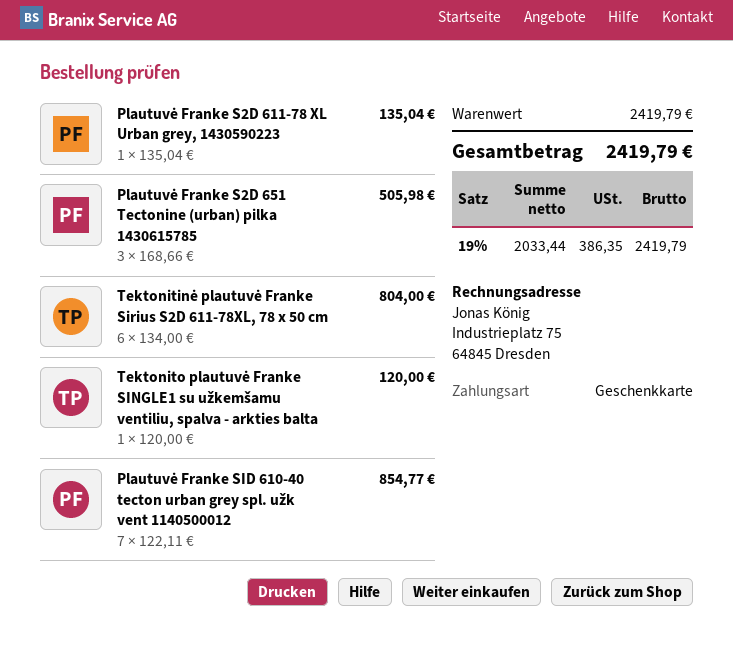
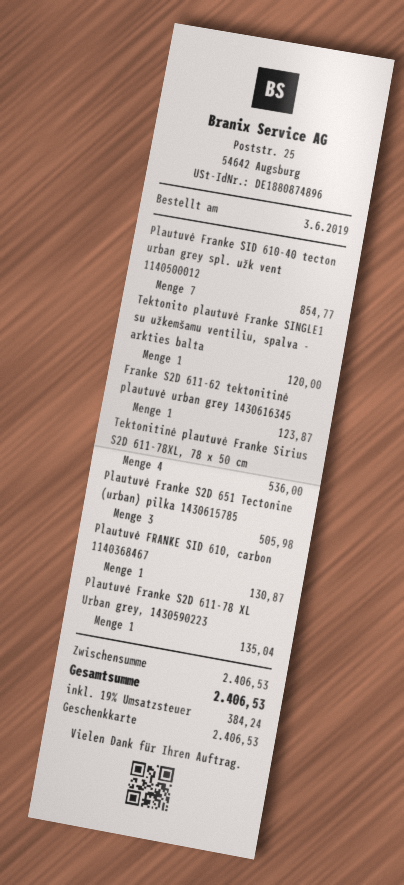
Tektonitinė plautuvė Franke Sirius S2D 611-78XL, 78 x 50 cm: 6 for 804.00 -> 4 for 536.00
Franke S2D 611-62 tektonitinė plautuvė urban grey 1430616345: none -> 1 for 123.87
Plautuvė FRANKE SID 610, carbon 1140368467: none -> 1 for 130.87
subtotal: 2419.79 -> 2406.53
tax: 19% = 386.35 -> 19% = 384.24
total: 2419.79 -> 2406.53

